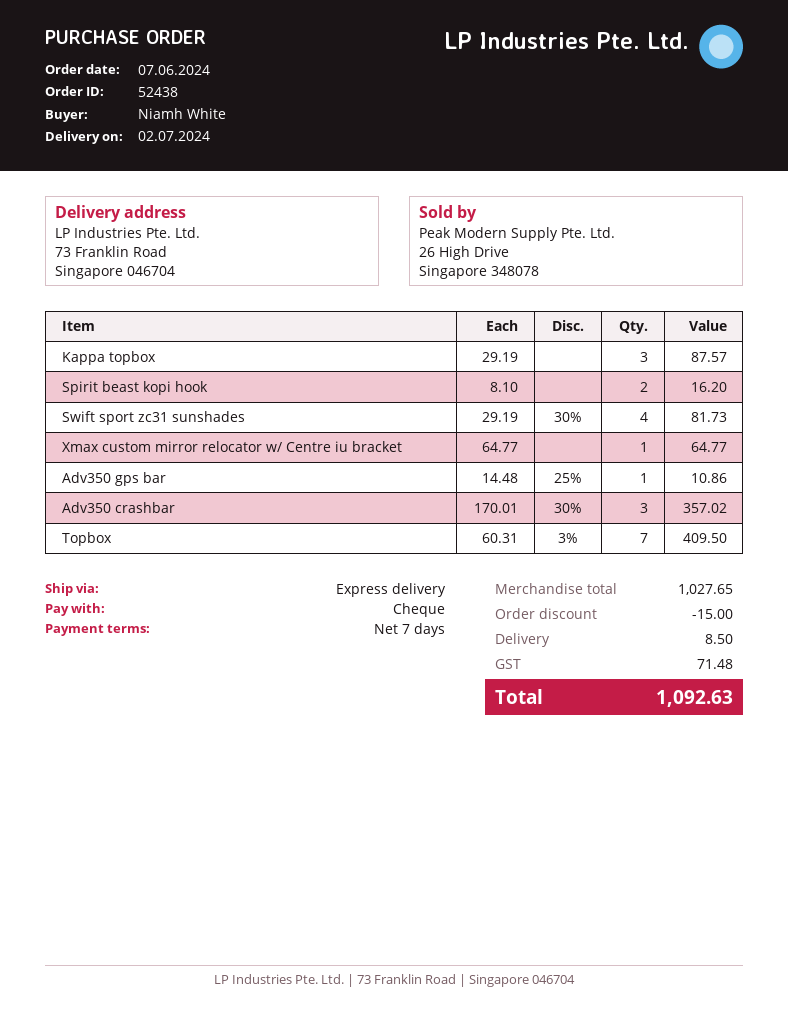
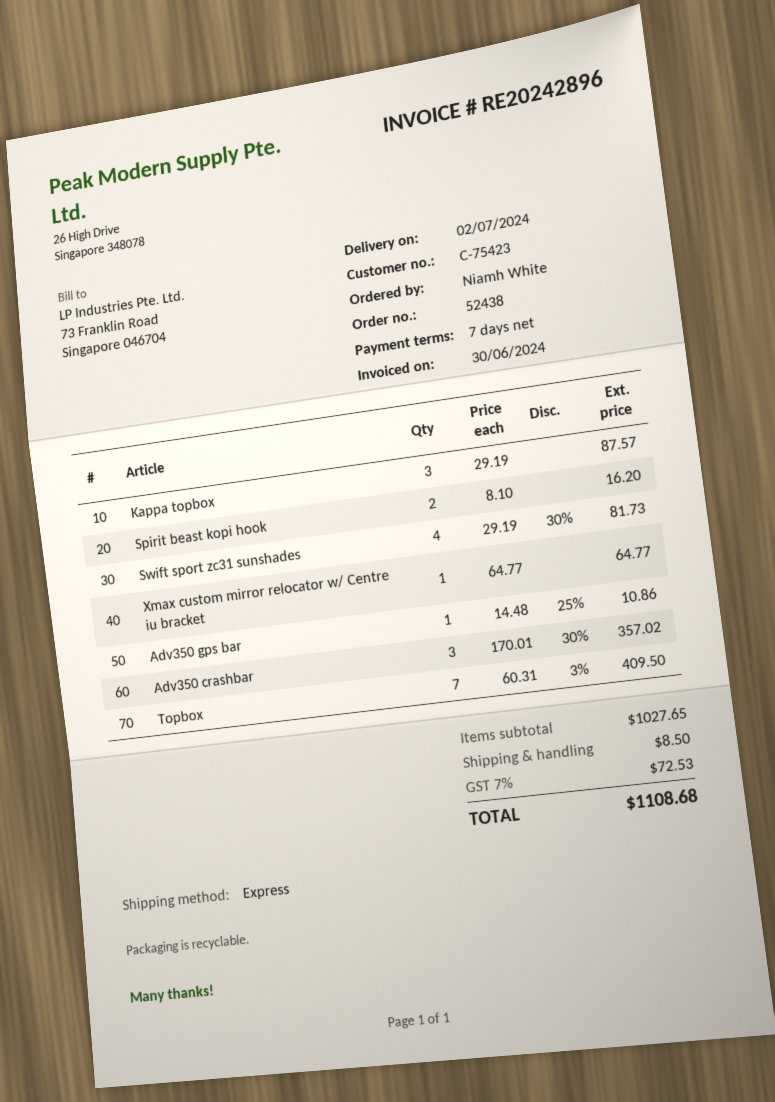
discount: 15.00 -> none
tax: 71.48 -> 72.53
total: 1092.63 -> 1108.68

